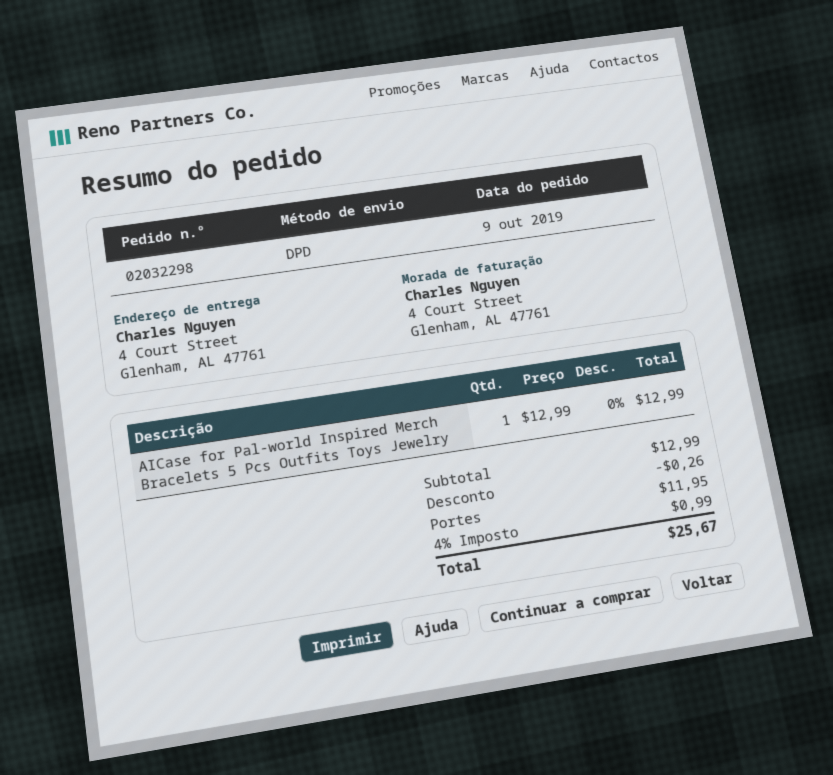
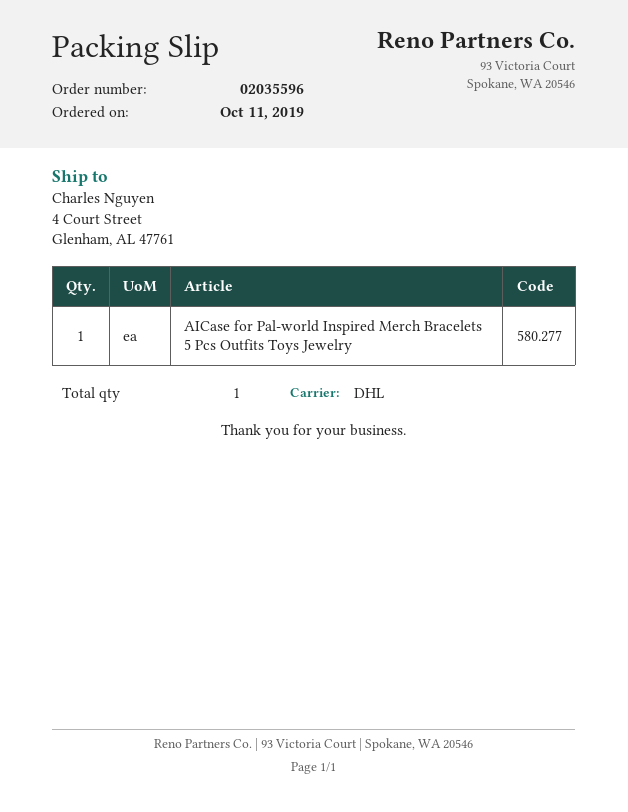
order number: 02032298 -> 02035596
order date: 2019-10-09 -> 2019-10-11
shipping method: DPD -> DHL

